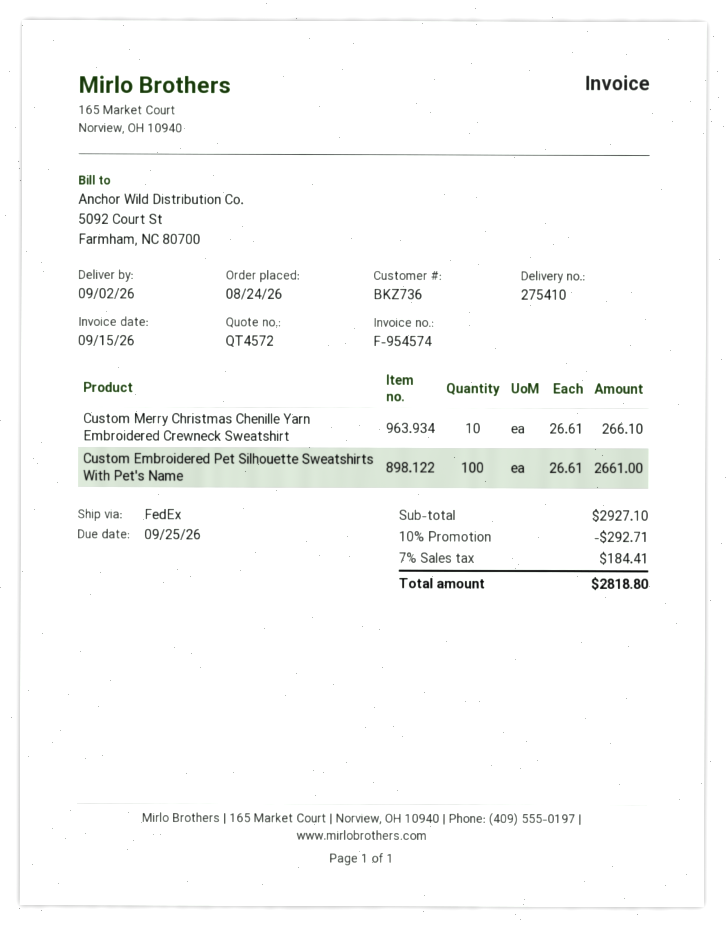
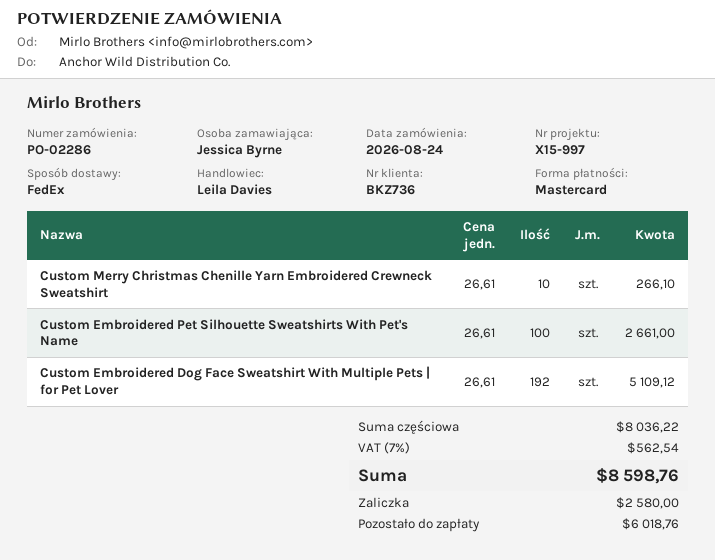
Custom Embroidered Dog Face Sweatshirt With Multiple Pets | for Pet Lover: none -> 192 x 26.61 = 5109.12
subtotal: 2927.10 -> 8036.22
discount: 10% = 292.71 -> none
tax: 7% = 184.41 -> 7% = 562.54
total: 2818.80 -> 8598.76

